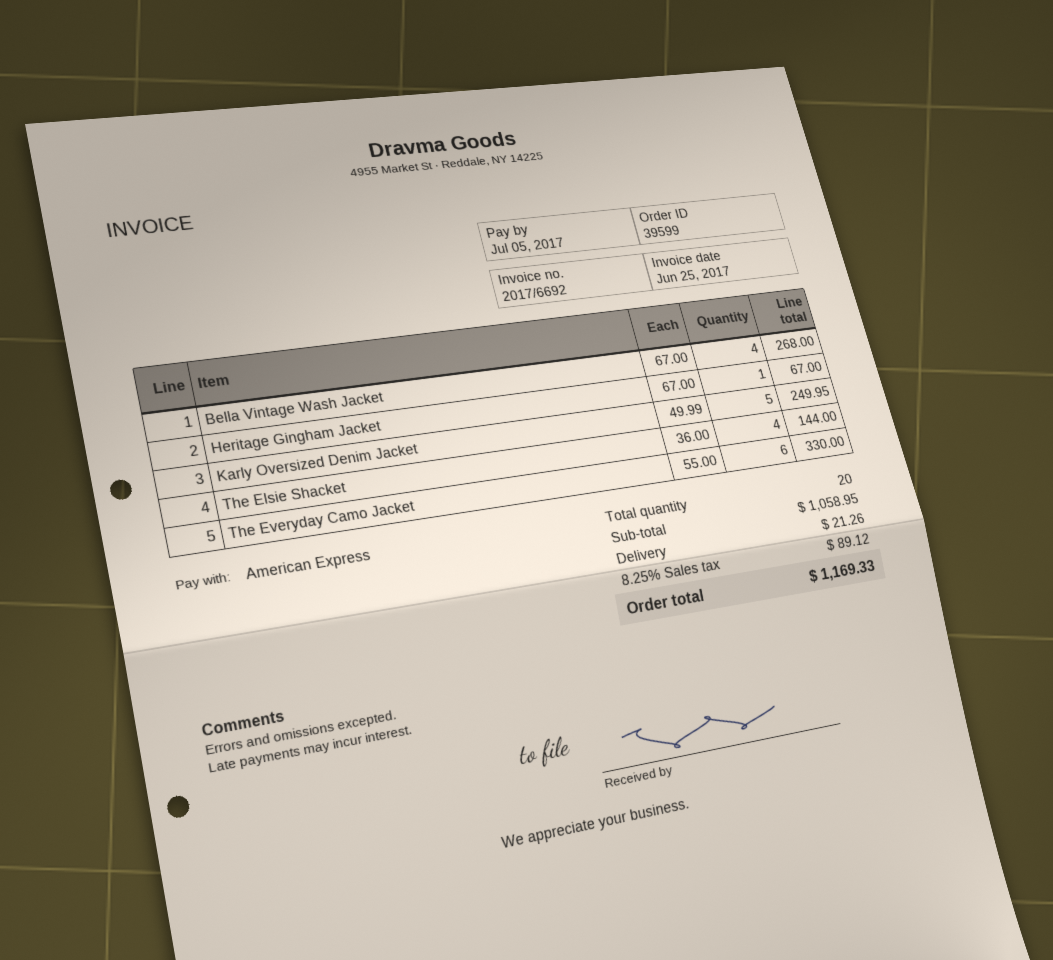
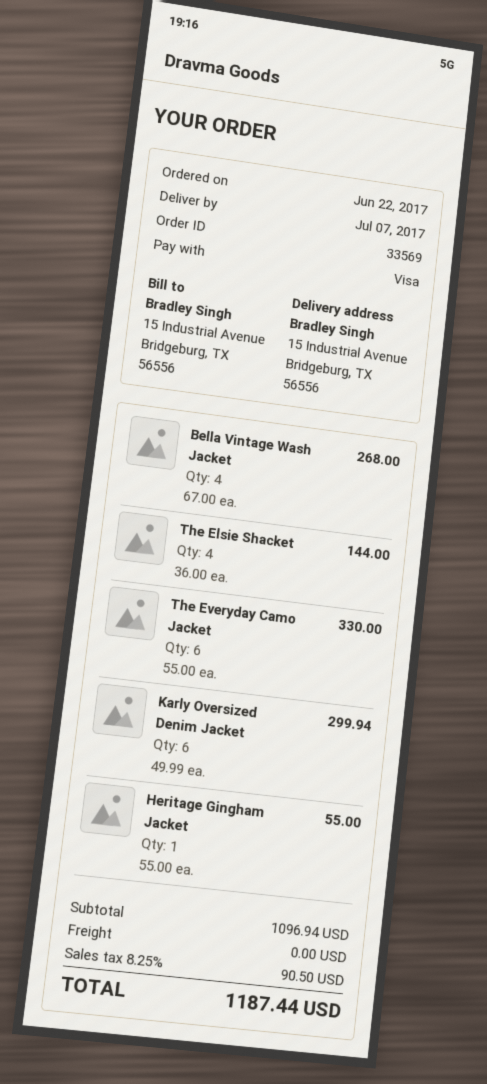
order number: 39599 -> 33569
payment method: American Express -> Visa
Heritage Gingham Jacket: 1 x 67.00 = 67.00 -> 1 x 55.00 = 55.00
Karly Oversized Denim Jacket: 5 x 49.99 = 249.95 -> 6 x 49.99 = 299.94
subtotal: 1058.95 -> 1096.94
shipping: 21.26 -> 0.00
tax: 8.25% = 89.12 -> 8.25% = 90.50
total: 1169.33 -> 1187.44

